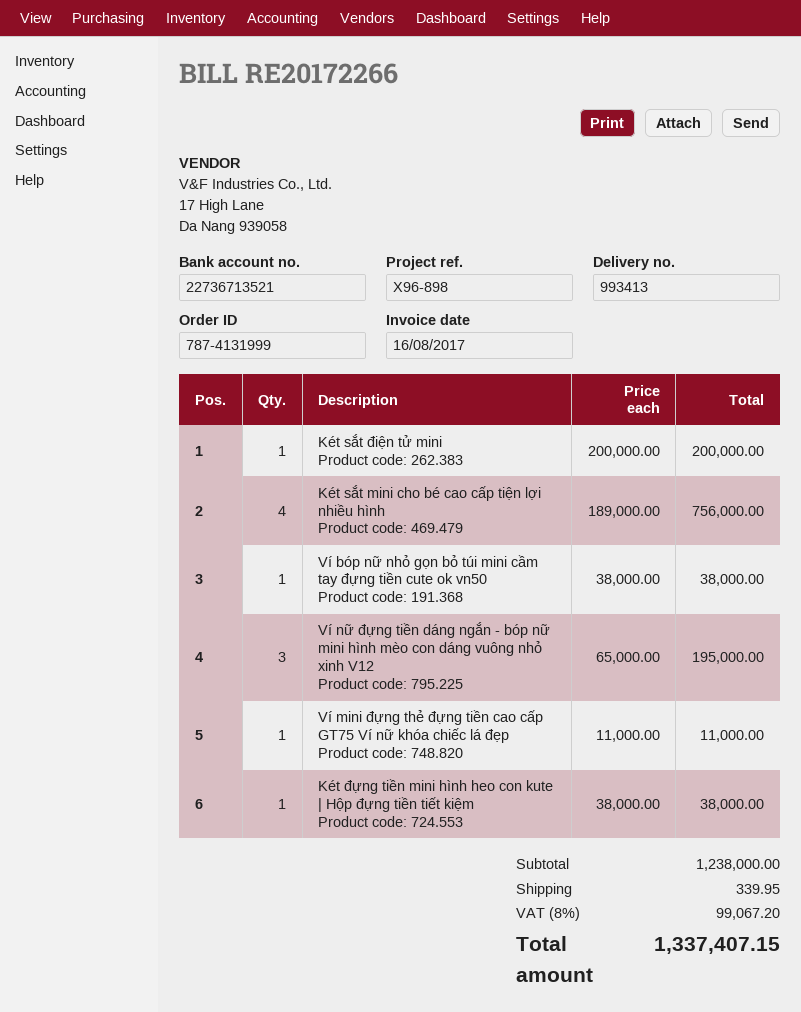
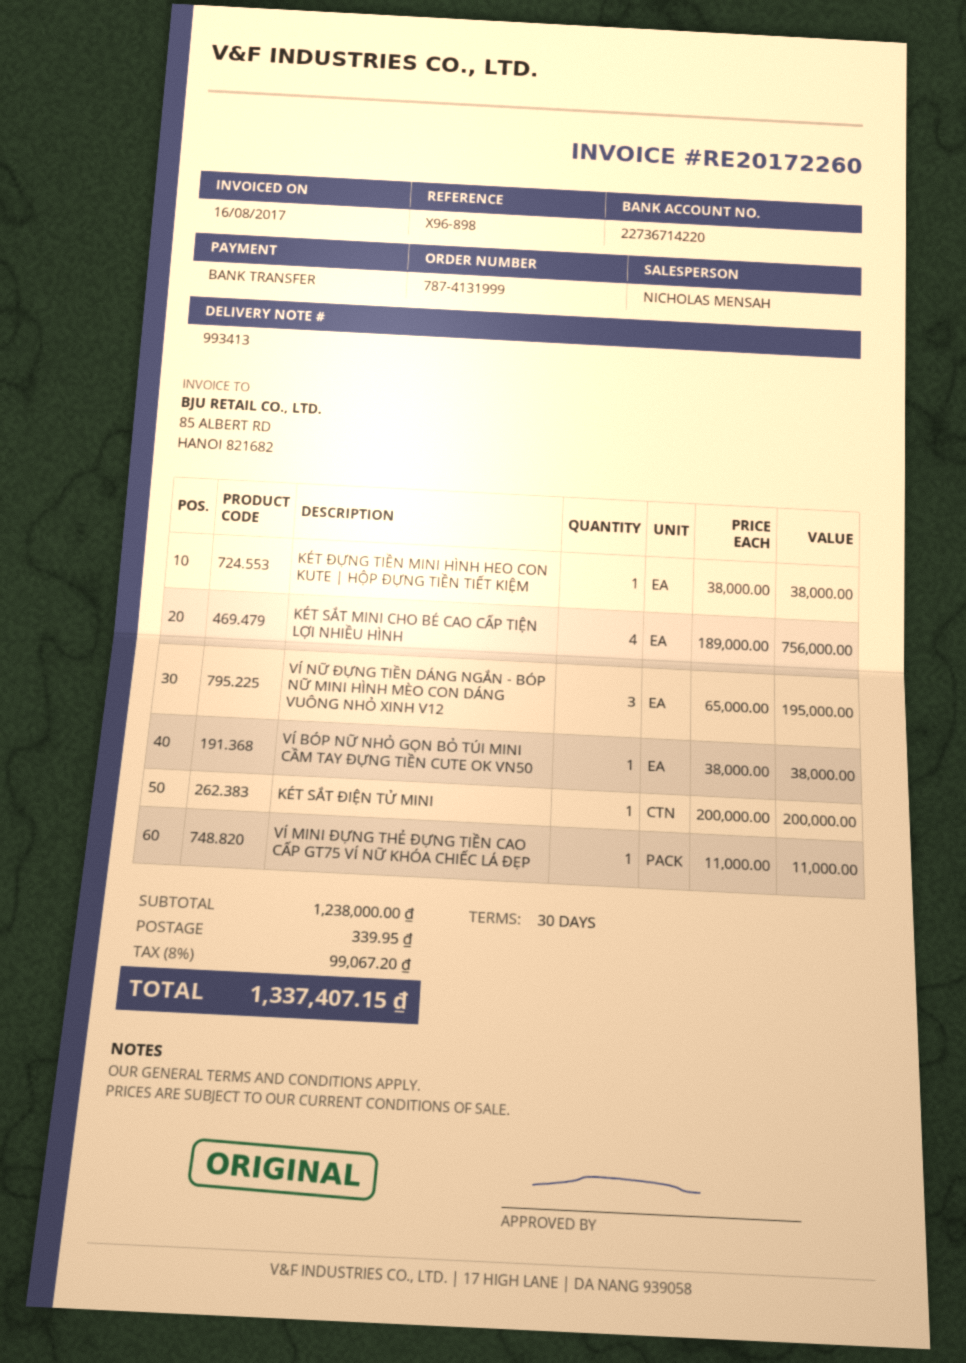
invoice number: RE20172266 -> RE20172260
bank account: 22736713521 -> 22736714220

